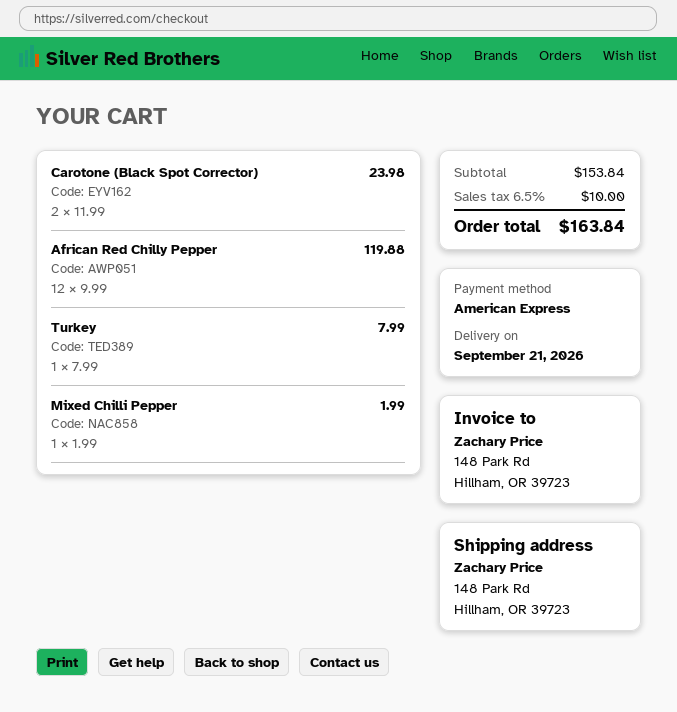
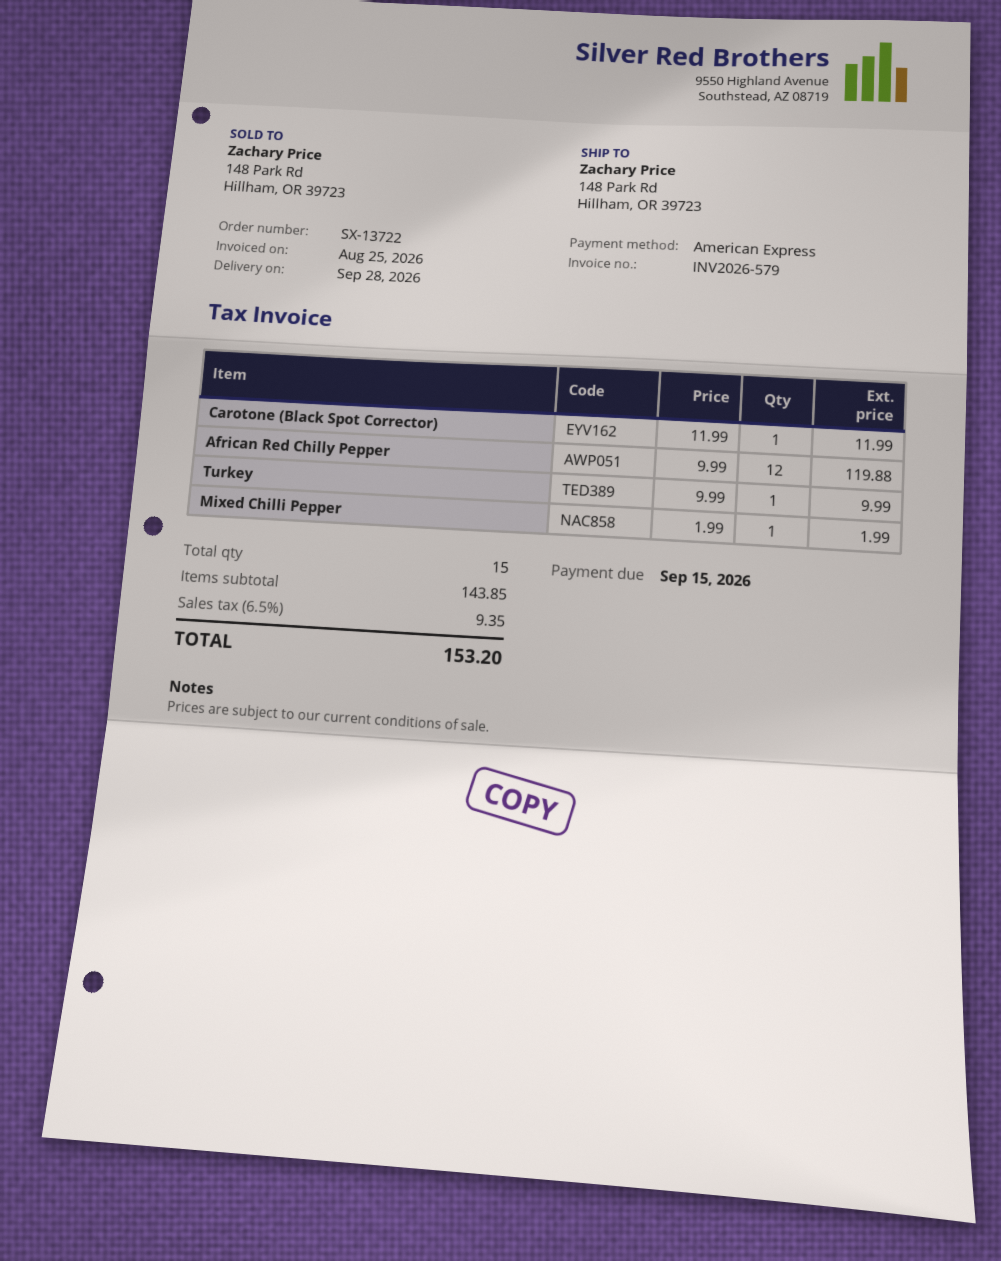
delivery date: 2026-09-21 -> 2026-09-28
Carotone (Black Spot Corrector): 2 x 11.99 = 23.98 -> 1 x 11.99 = 11.99
Turkey: 1 x 7.99 = 7.99 -> 1 x 9.99 = 9.99
subtotal: 153.84 -> 143.85
tax: 6.5% = 10.00 -> 6.5% = 9.35
total: 163.84 -> 153.20

